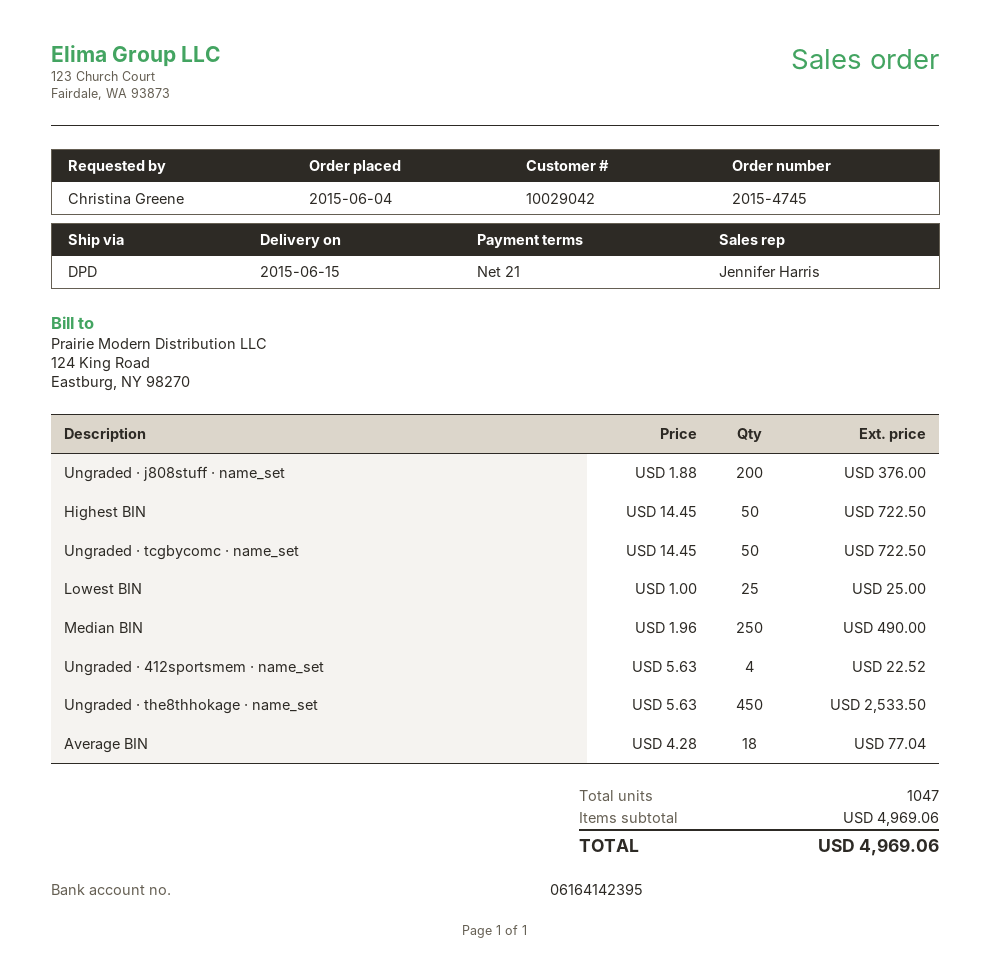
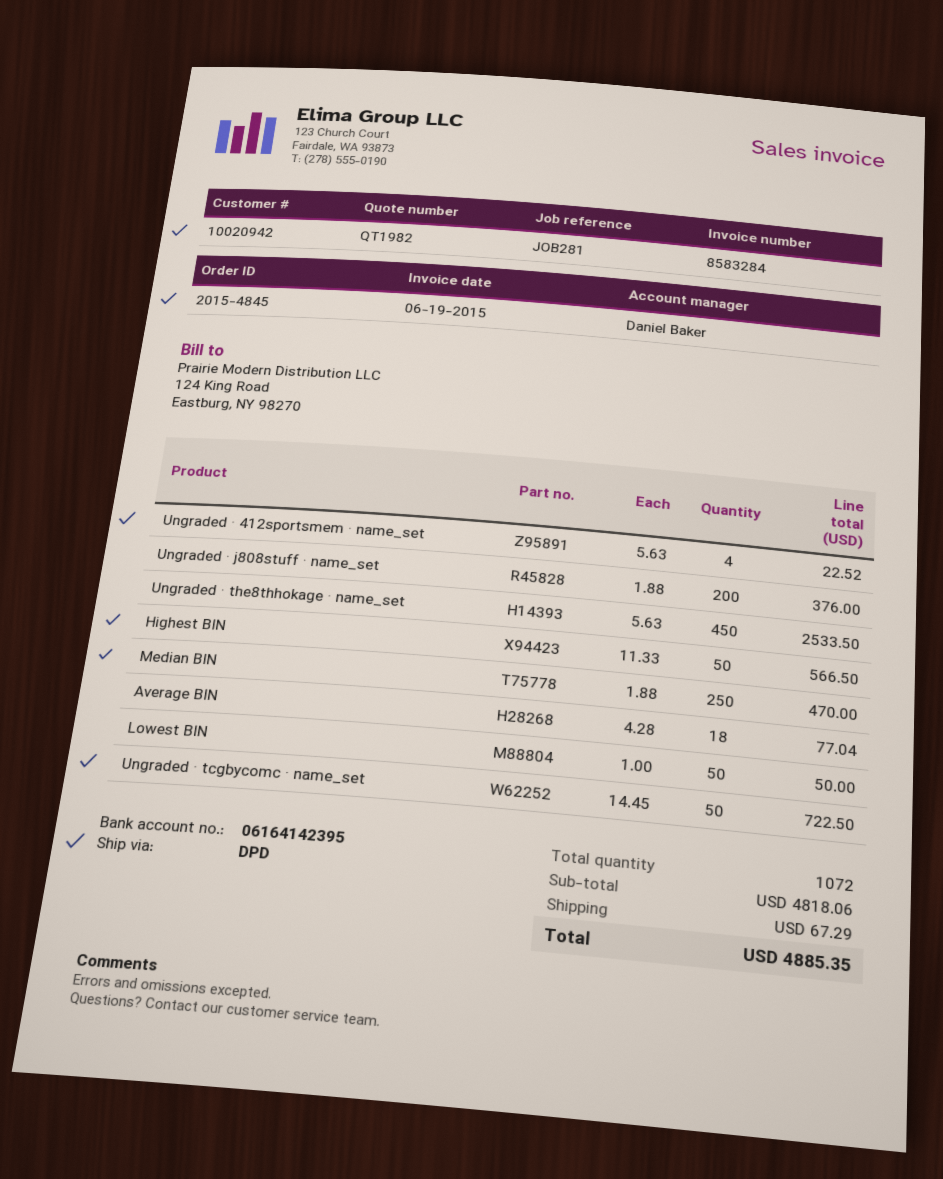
order number: 2015-4745 -> 2015-4845
customer number: 10029042 -> 10020942
sales rep: Jennifer Harris -> Daniel Baker
Highest BIN: 50 x 14.45 = 722.50 -> 50 x 11.33 = 566.50
Lowest BIN: 25 x 1.00 = 25.00 -> 50 x 1.00 = 50.00
Median BIN: 250 x 1.96 = 490.00 -> 250 x 1.88 = 470.00
total quantity: 1047 -> 1072
subtotal: 4969.06 -> 4818.06
shipping: none -> 67.29
total: 4969.06 -> 4885.35

